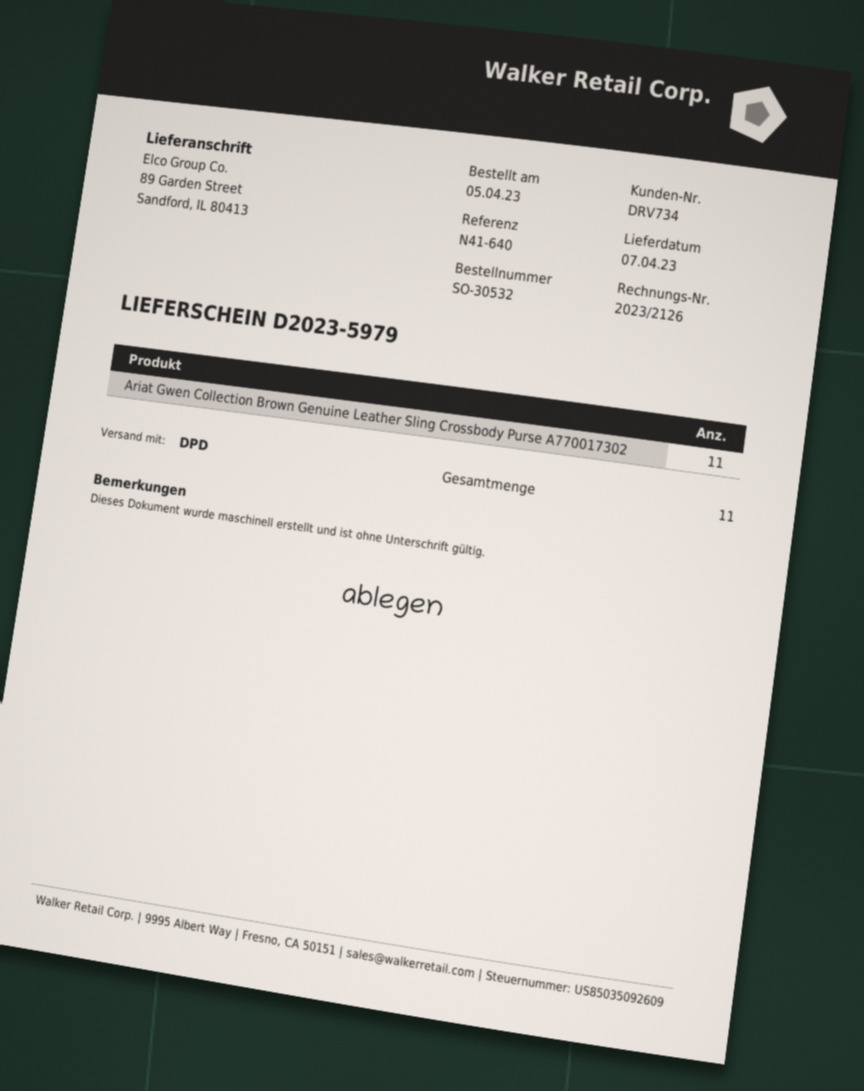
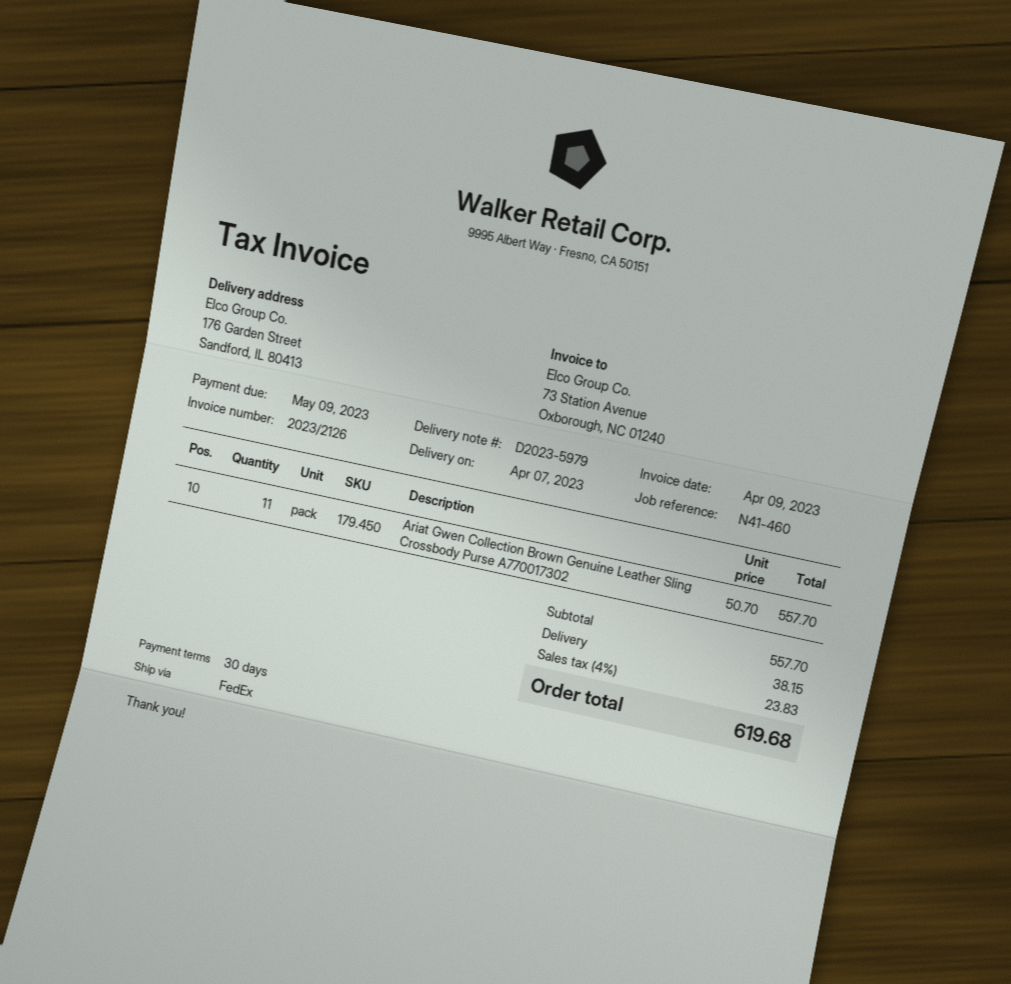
reference: N41-640 -> N41-460
shipping method: DPD -> FedEx
ship to: 89 Garden Street, Sandford, IL 80413 -> 176 Garden Street, Sandford, IL 80413

